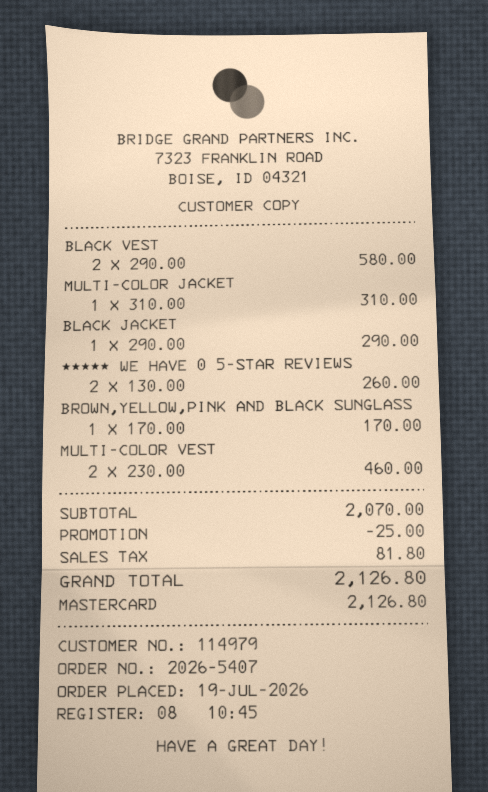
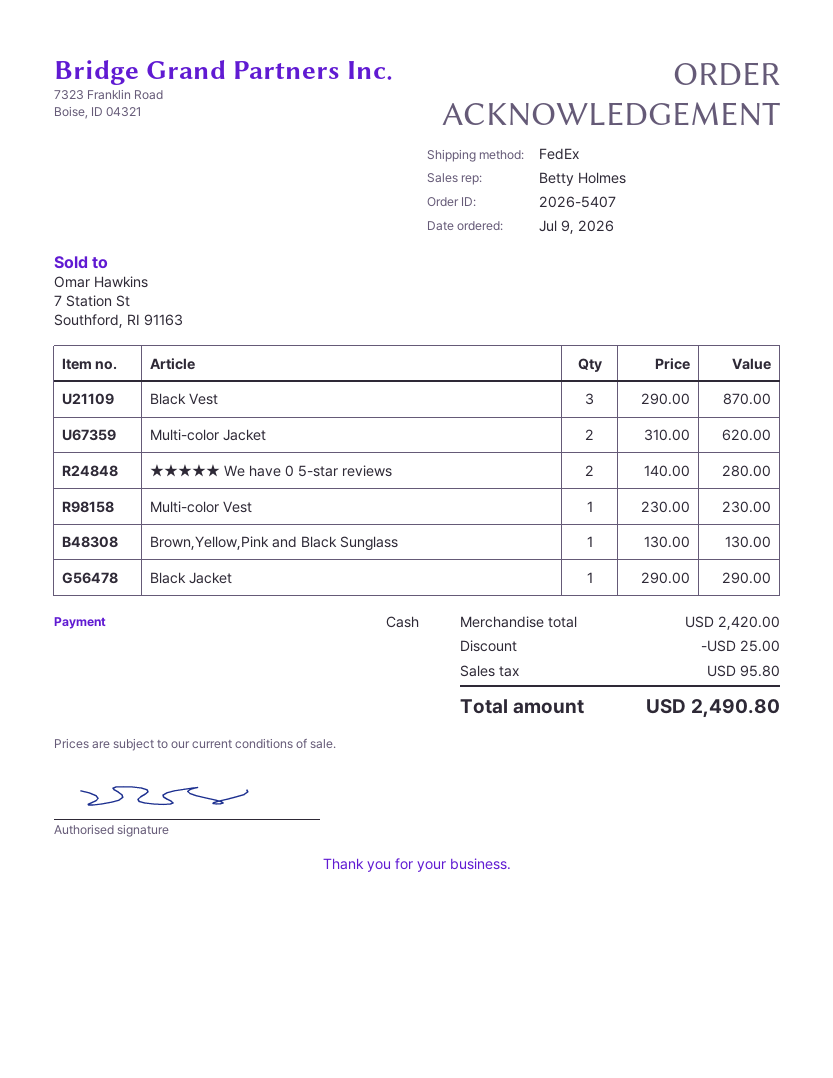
order date: 2026-07-19 -> 2026-07-09
payment method: Mastercard -> cash
BLACK VEST: 2 x 290.00 = 580.00 -> 3 x 290.00 = 870.00
MULTI-COLOR JACKET: 1 x 310.00 = 310.00 -> 2 x 310.00 = 620.00
★★★★★ WE HAVE 0 5-STAR REVIEWS: 2 x 130.00 = 260.00 -> 2 x 140.00 = 280.00
BROWN,YELLOW,PINK AND BLACK SUNGLASS: 1 x 170.00 = 170.00 -> 1 x 130.00 = 130.00
MULTI-COLOR VEST: 2 x 230.00 = 460.00 -> 1 x 230.00 = 230.00
subtotal: 2070.00 -> 2420.00
tax: 81.80 -> 95.80
total: 2126.80 -> 2490.80

